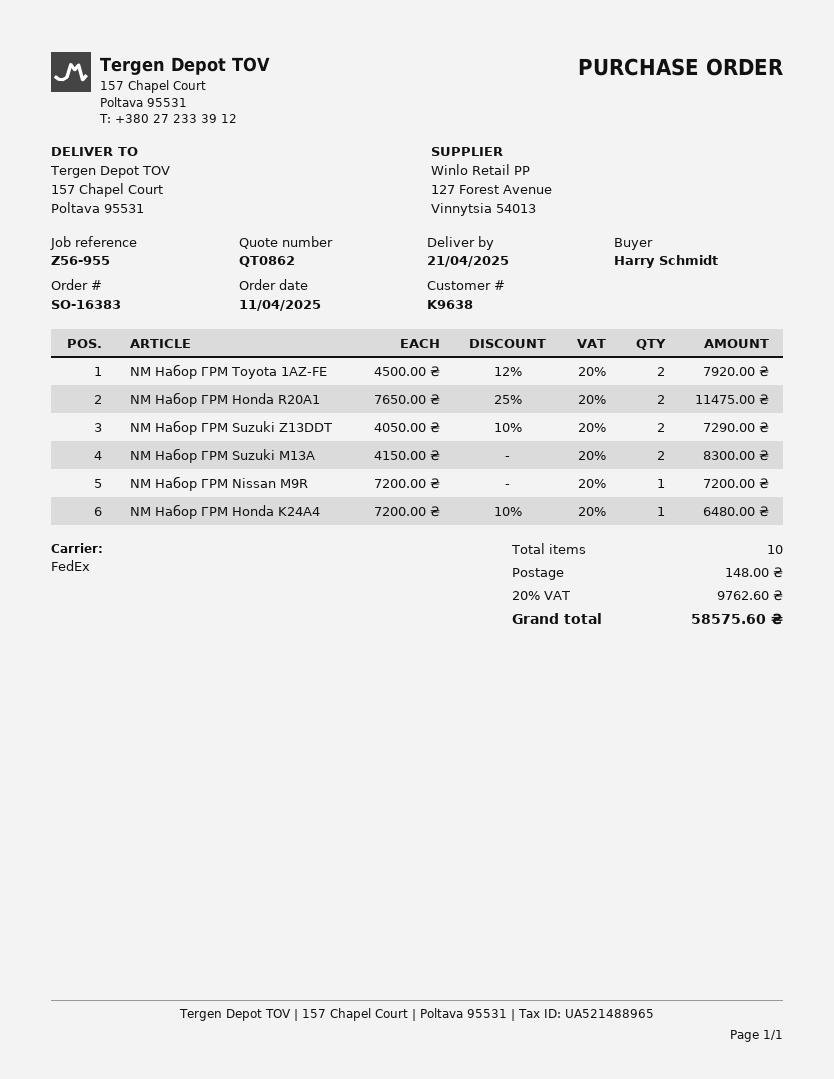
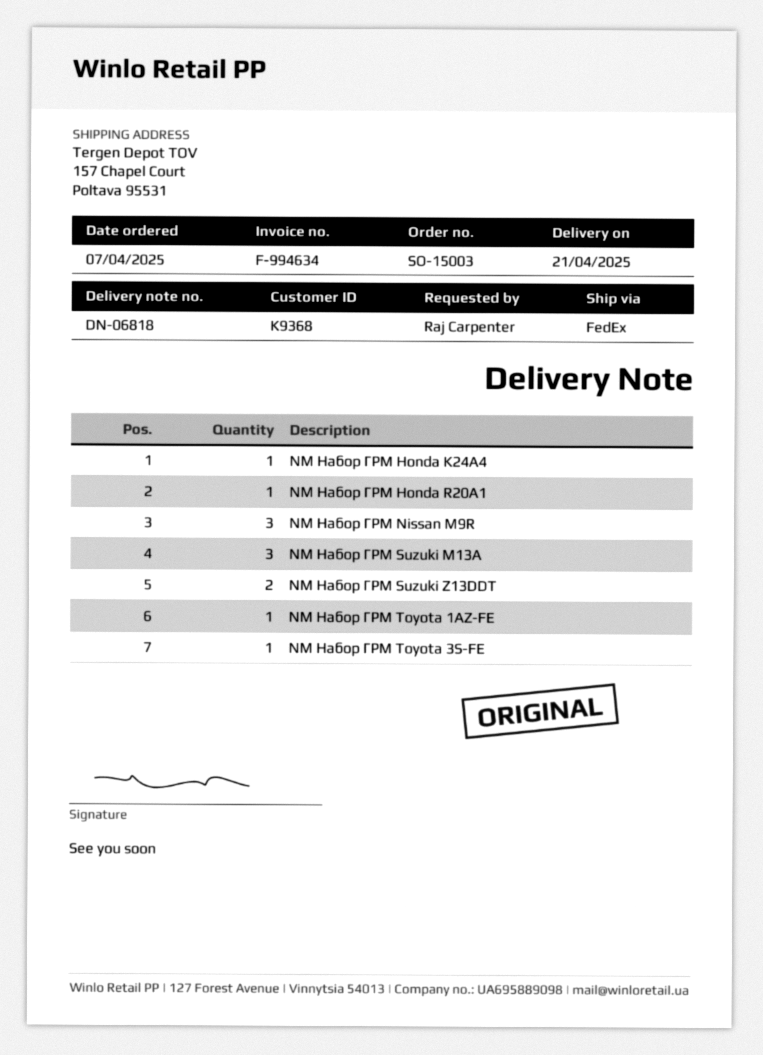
order number: SO-16383 -> SO-15003
order date: 2025-04-11 -> 2025-04-07
customer number: K9638 -> K9368
ordered by: Harry Schmidt -> Raj Carpenter
NM Набор ГРМ Toyota 1AZ-FE: 2 -> 1
NM Набор ГРМ Honda R20A1: 2 -> 1
NM Набор ГРМ Suzuki M13A: 2 -> 3
NM Набор ГРМ Nissan M9R: 1 -> 3
NM Набор ГРМ Toyota 3S-FE: none -> 1

